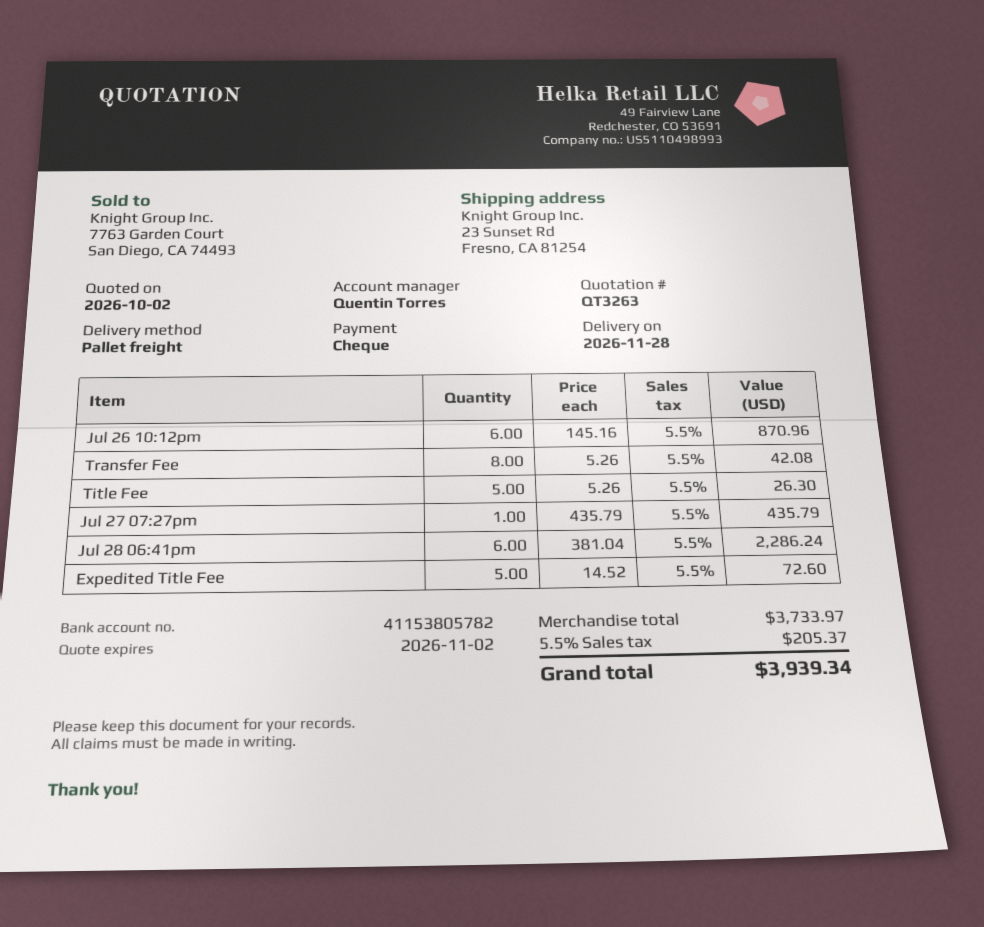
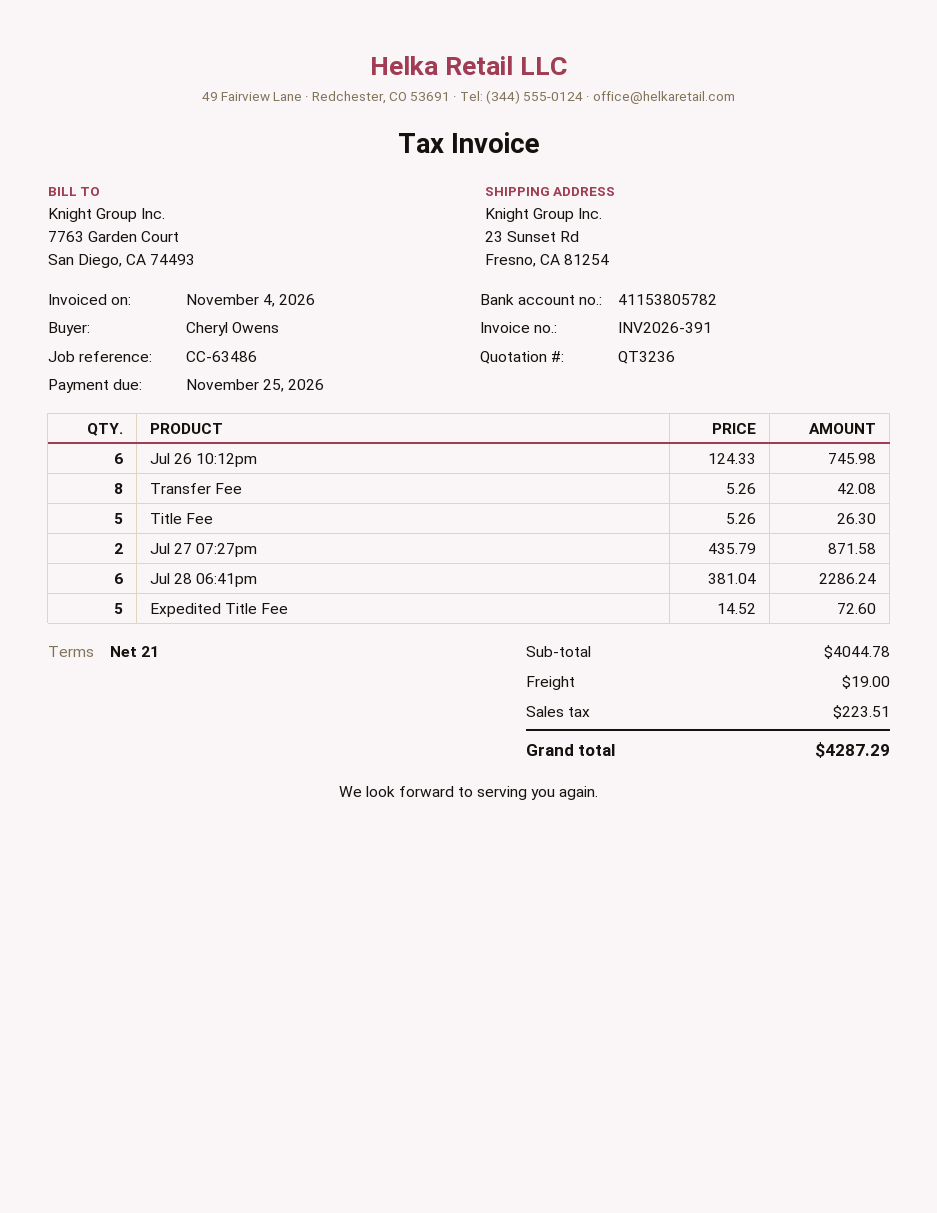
quote number: QT3263 -> QT3236
Jul 26 10:12pm: 6 x 145.16 = 870.96 -> 6 x 124.33 = 745.98
Jul 27 07:27pm: 1 x 435.79 = 435.79 -> 2 x 435.79 = 871.58
subtotal: 3733.97 -> 4044.78
shipping: none -> 19.00
tax: 205.37 -> 223.51
total: 3939.34 -> 4287.29

